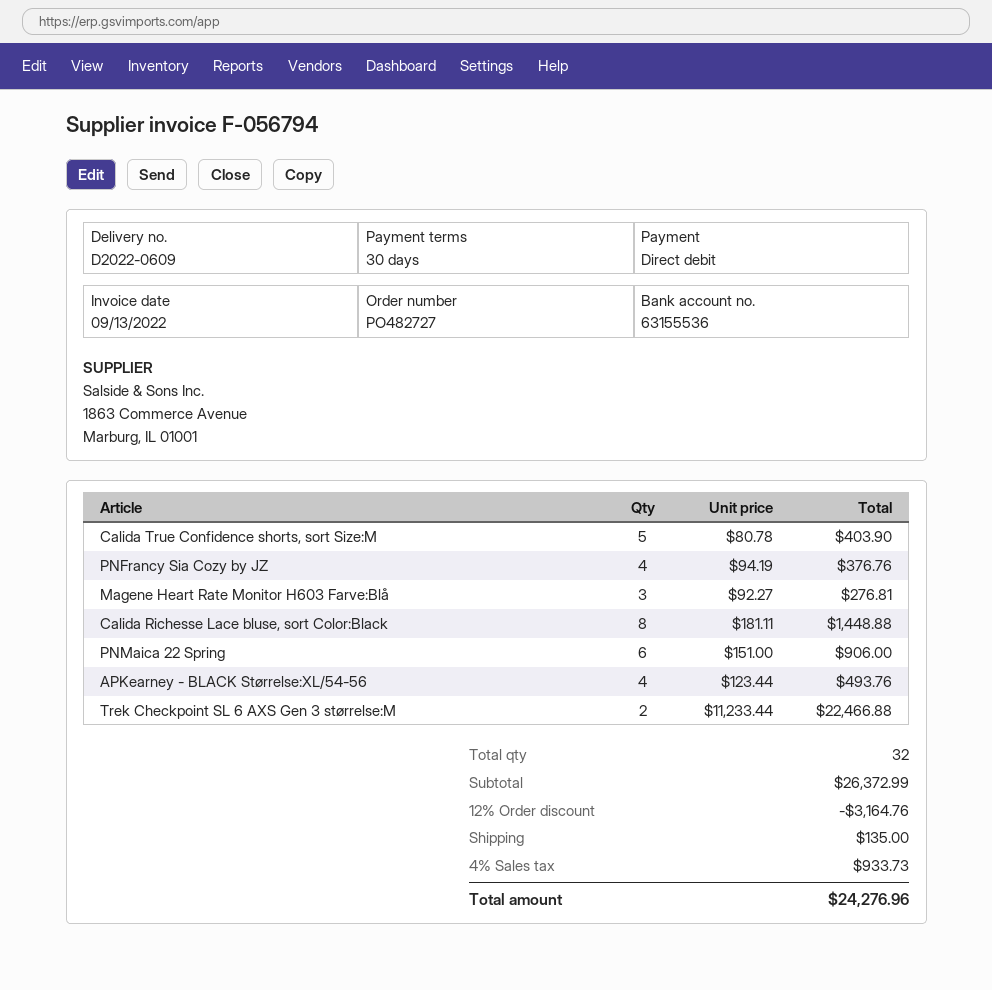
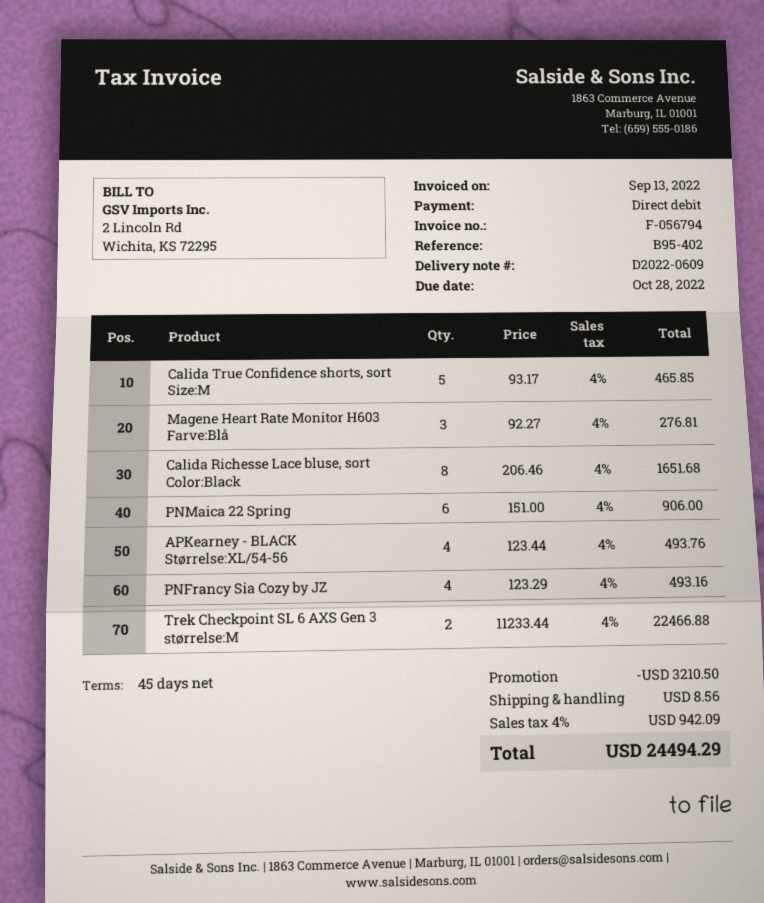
payment terms: 30 days -> 45 days
Calida True Confidence shorts, sort Size:M: 5 x 80.78 = 403.90 -> 5 x 93.17 = 465.85
PNFrancy Sia Cozy by JZ: 4 x 94.19 = 376.76 -> 4 x 123.29 = 493.16
Calida Richesse Lace bluse, sort Color:Black: 8 x 181.11 = 1448.88 -> 8 x 206.46 = 1651.68
discount: 3164.76 -> 3210.50
shipping: 135.00 -> 8.56
tax: 4% = 933.73 -> 4% = 942.09
total: 24276.96 -> 24494.29

